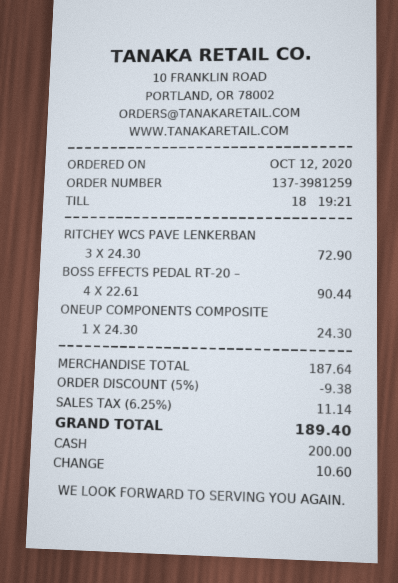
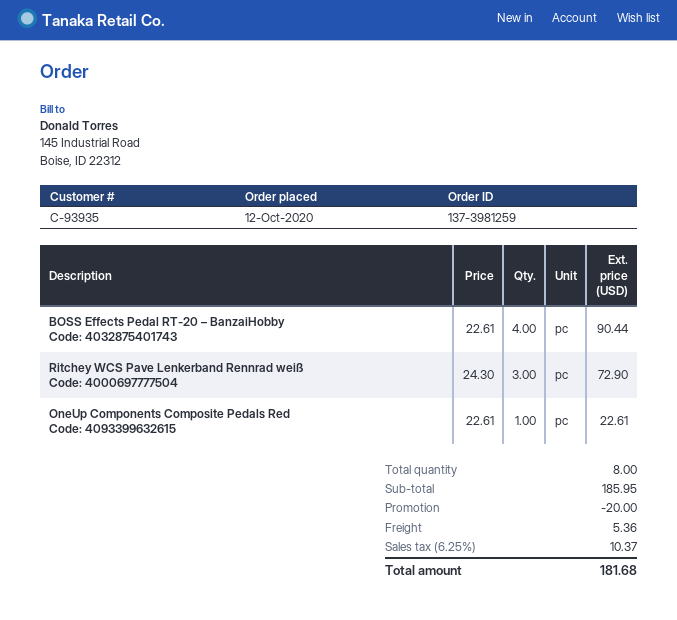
ONEUP COMPONENTS COMPOSITE: 1 x 24.30 = 24.30 -> 1 x 22.61 = 22.61
subtotal: 187.64 -> 185.95
discount: 9.38 -> 20.00
shipping: none -> 5.36
tax: 6.25% = 11.14 -> 6.25% = 10.37
total: 189.40 -> 181.68

